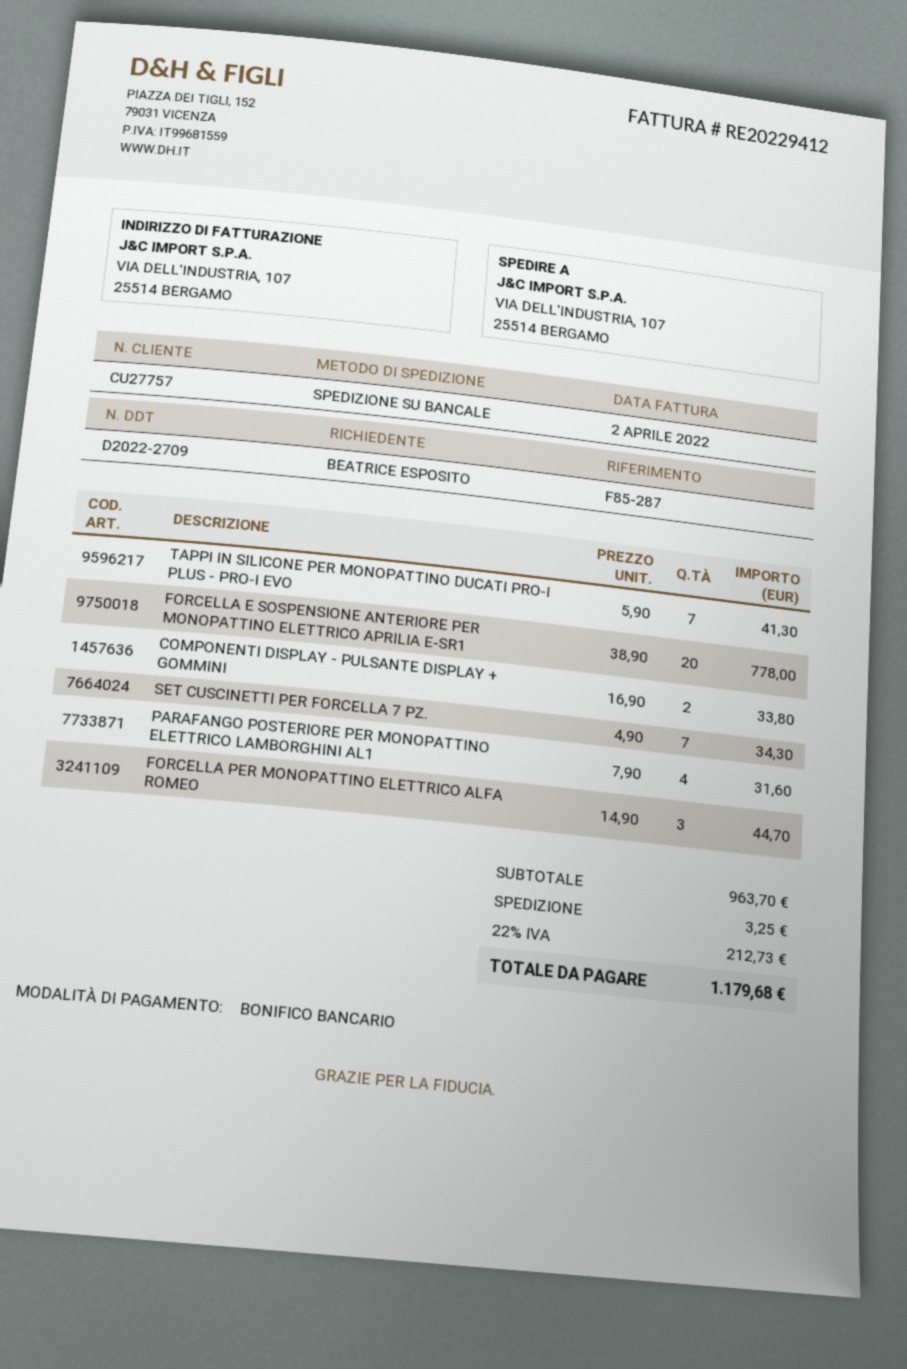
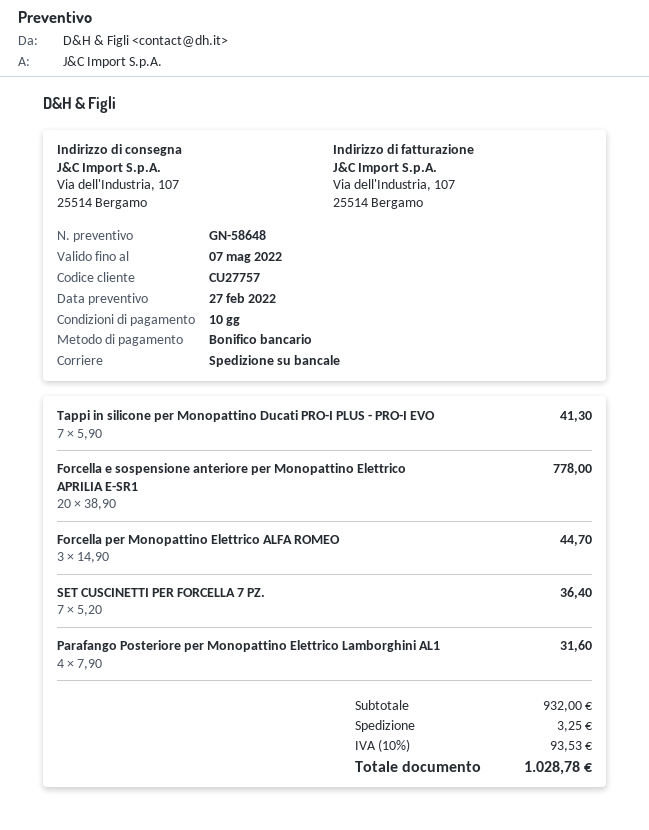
COMPONENTI DISPLAY - PULSANTE DISPLAY + GOMMINI: 2 x 16.90 = 33.80 -> none
SET CUSCINETTI PER FORCELLA 7 PZ.: 7 x 4.90 = 34.30 -> 7 x 5.20 = 36.40
subtotal: 963.70 -> 932.00
tax: 22% = 212.73 -> 10% = 93.53
total: 1179.68 -> 1028.78

